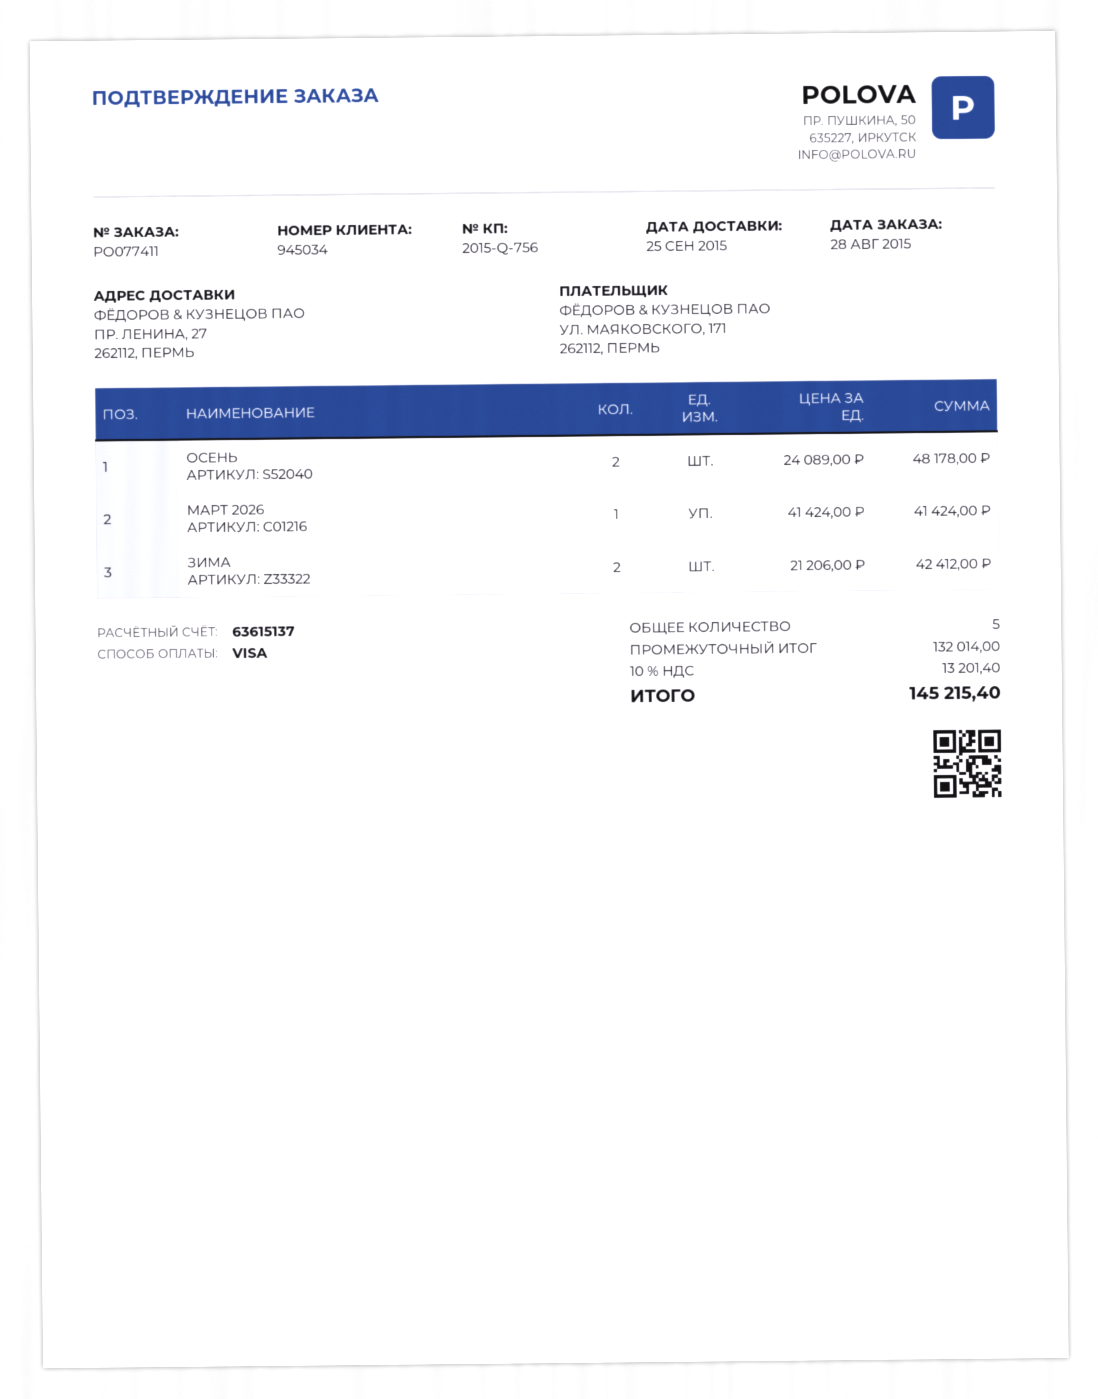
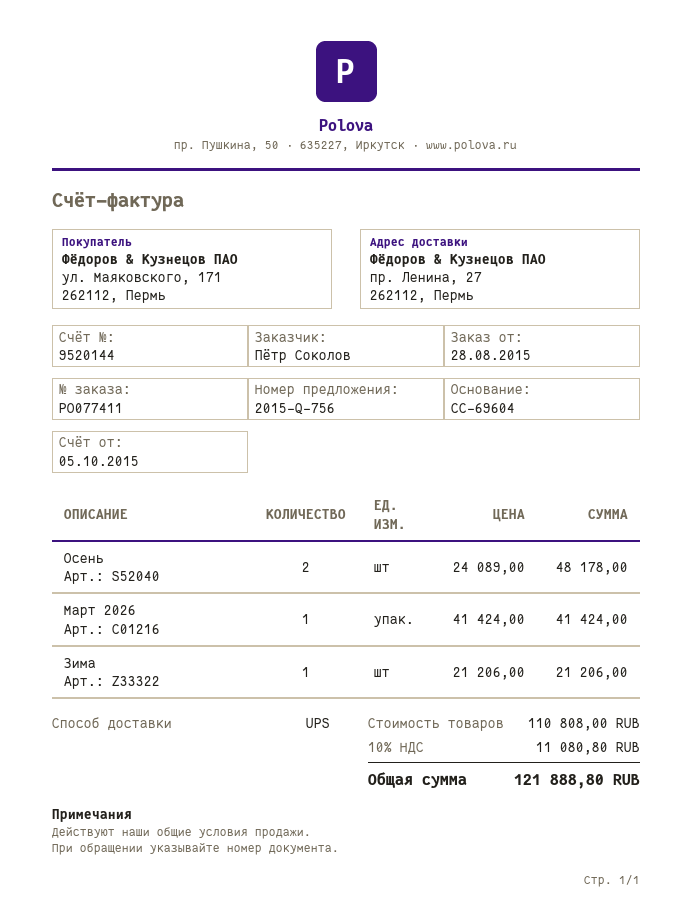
ЗИМА: 2 x 21206.00 = 42412.00 -> 1 x 21206.00 = 21206.00
subtotal: 132014.00 -> 110808.00
tax: 10% = 13201.40 -> 10% = 11080.80
total: 145215.40 -> 121888.80

